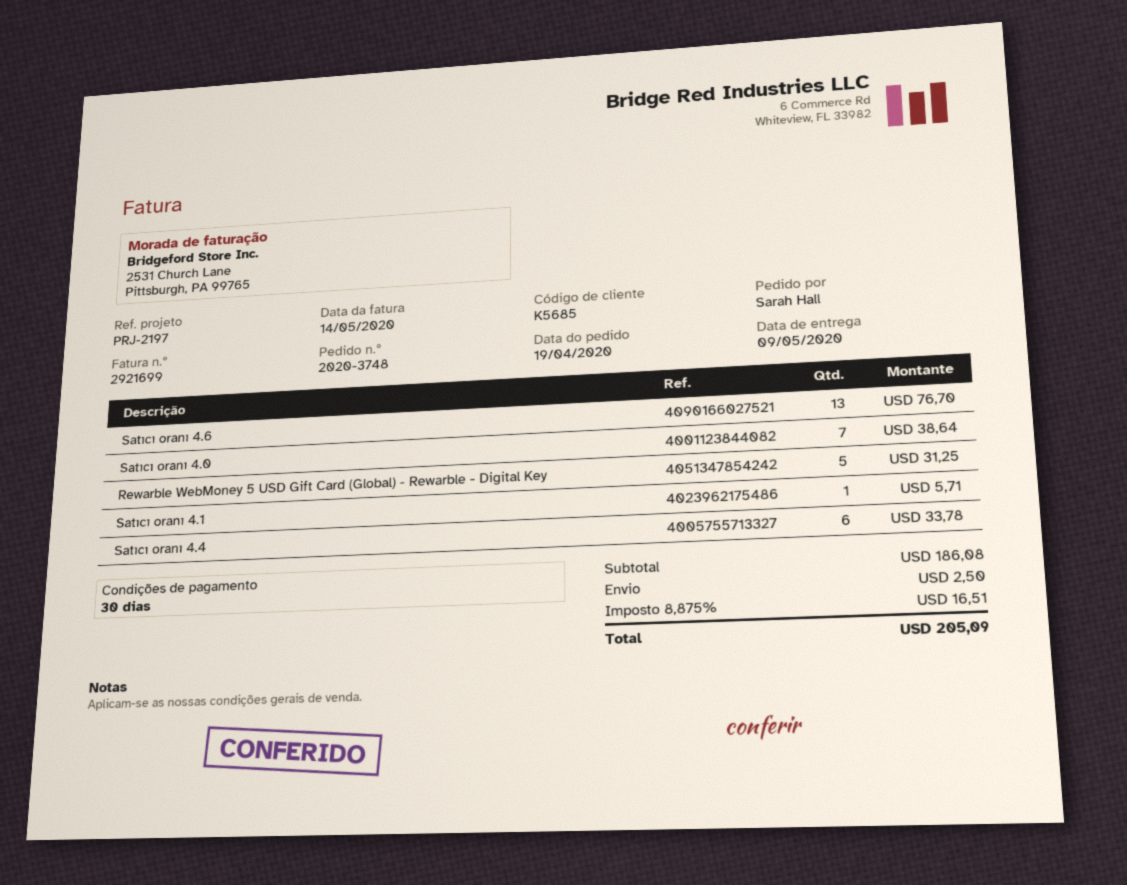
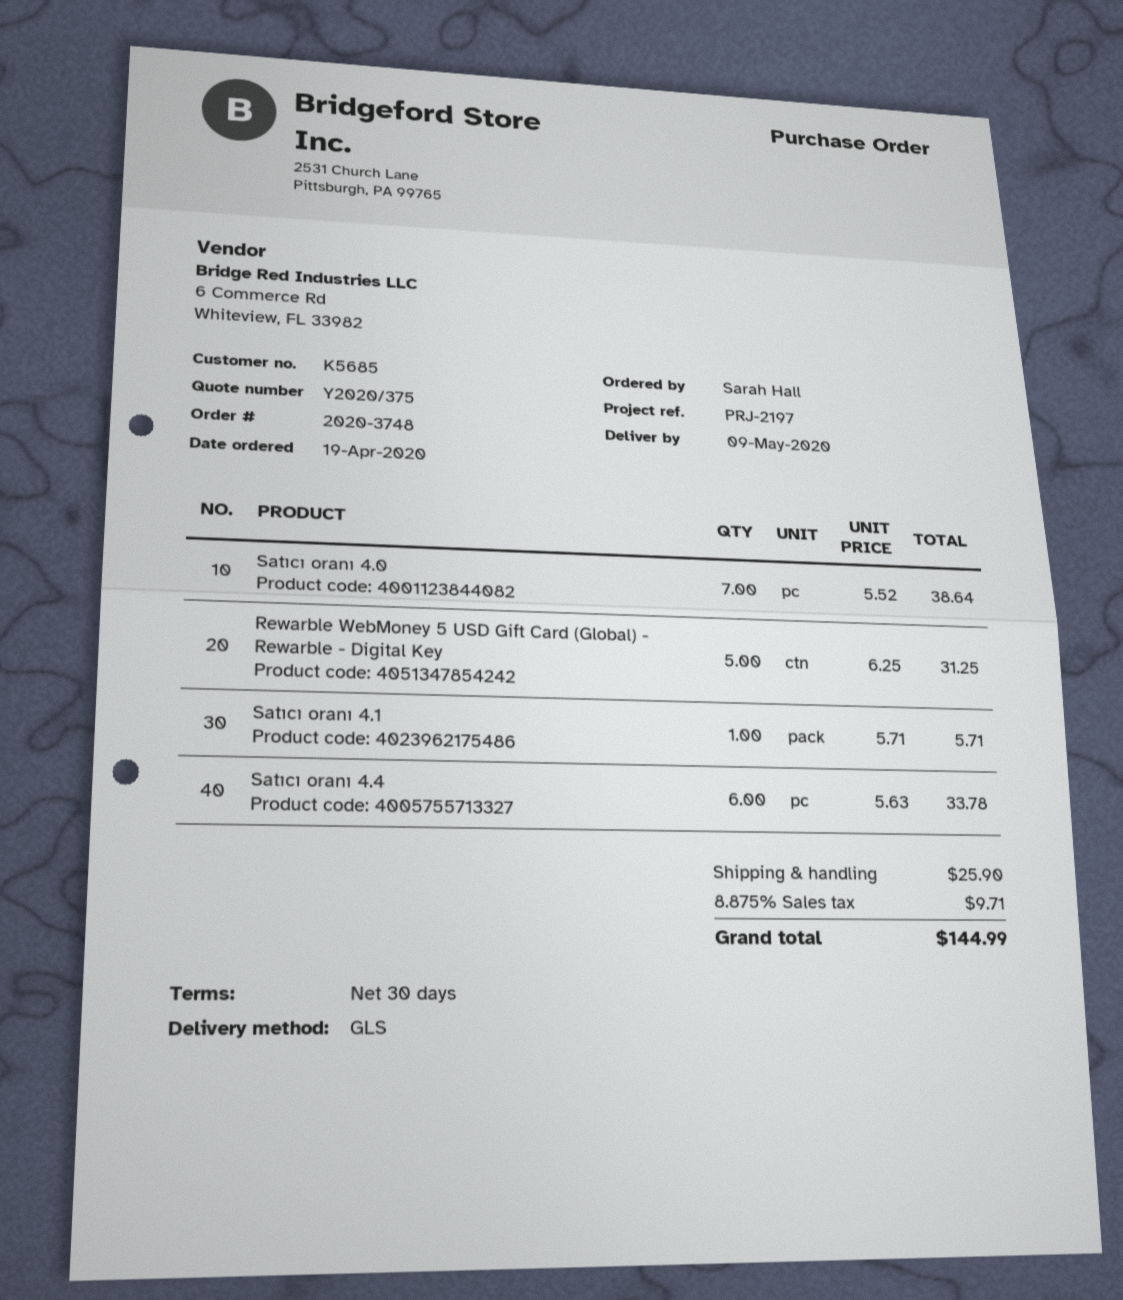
Satıcı oranı 4.6: 13 for 76.70 -> none
shipping: 2.50 -> 25.90
tax: 8.875% = 16.51 -> 8.875% = 9.71
total: 205.09 -> 144.99

